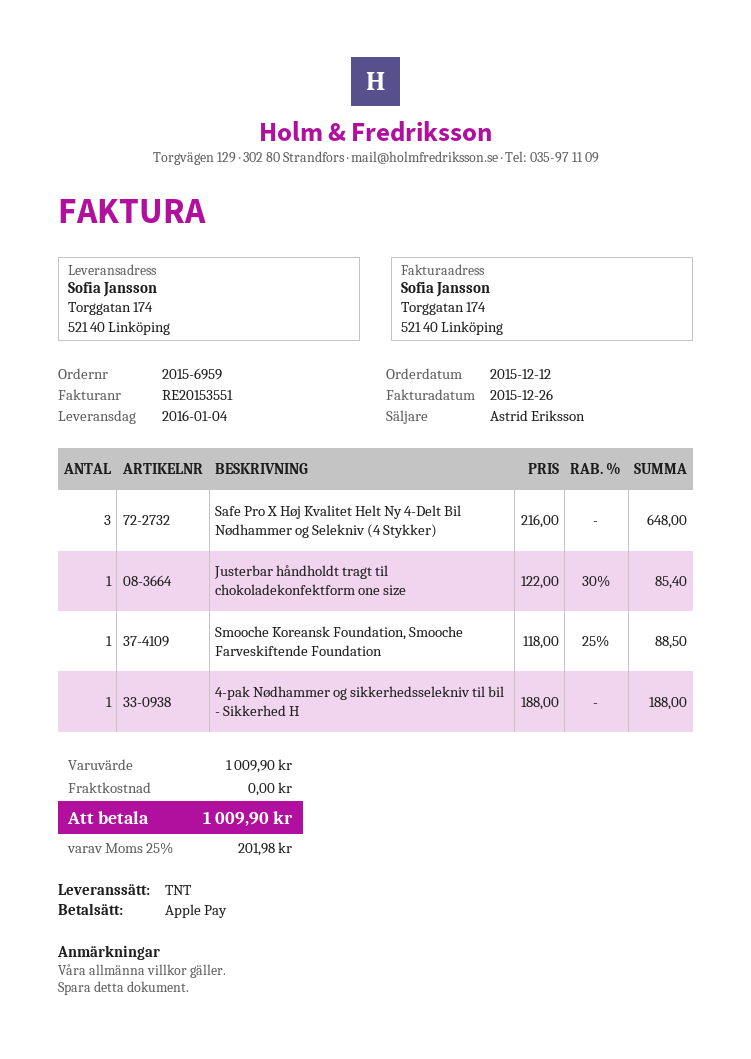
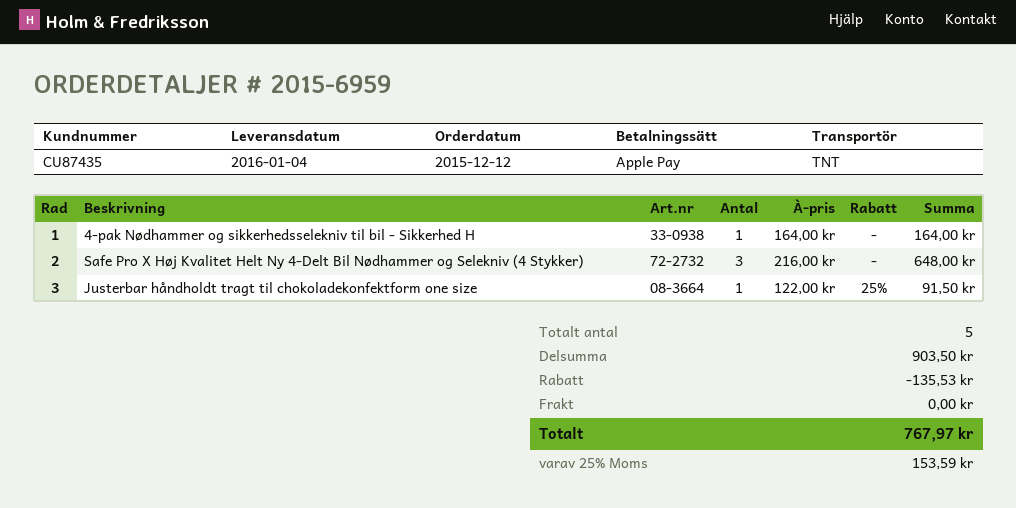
Justerbar håndholdt tragt til chokoladekonfektform one size: 1 x 122.00 - 30% = 85.40 -> 1 x 122.00 - 25% = 91.50
Smooche Koreansk Foundation, Smooche Farveskiftende Foundation: 1 x 118.00 - 25% = 88.50 -> none
4-pak Nødhammer og sikkerhedsselekniv til bil - Sikkerhed H: 1 x 188.00 = 188.00 -> 1 x 164.00 = 164.00
subtotal: 1009.90 -> 903.50
discount: none -> 135.53
tax: 25% = 201.98 -> 25% = 153.59
total: 1009.90 -> 767.97

